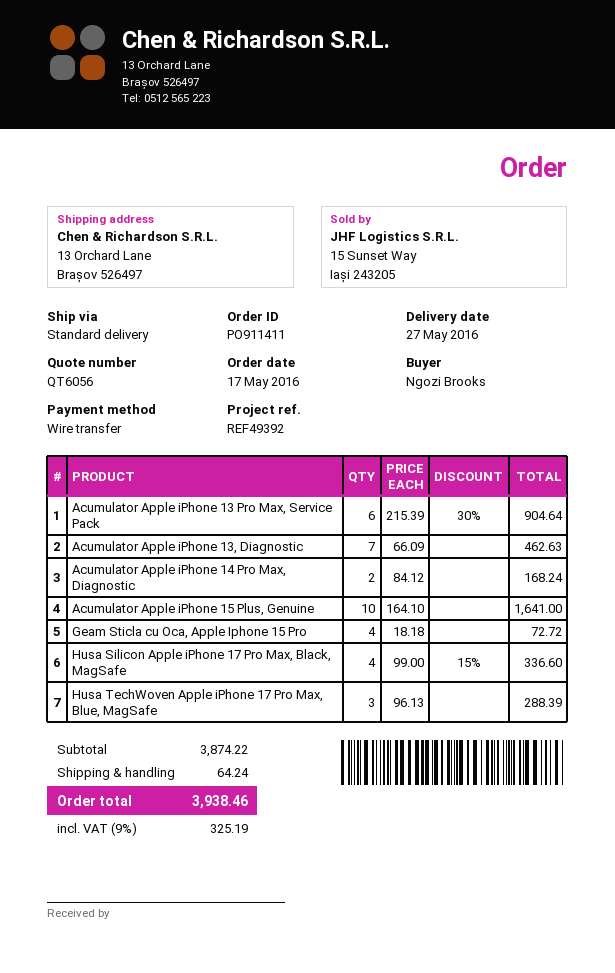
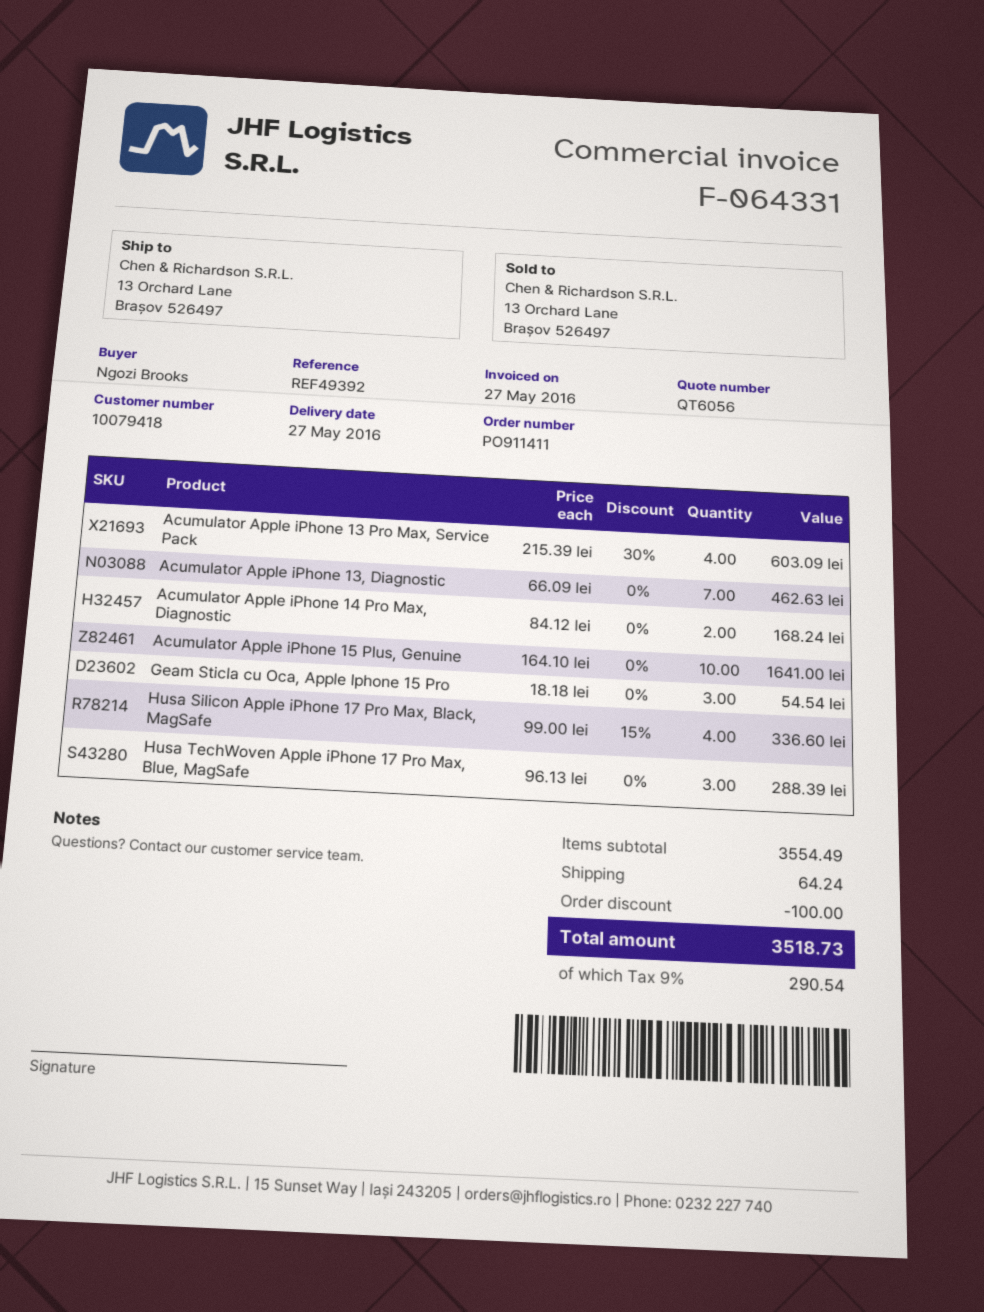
Acumulator Apple iPhone 13 Pro Max, Service Pack: 6 x 215.39 - 30% = 904.64 -> 4 x 215.39 - 30% = 603.09
Geam Sticla cu Oca, Apple Iphone 15 Pro: 4 x 18.18 = 72.72 -> 3 x 18.18 = 54.54
subtotal: 3874.22 -> 3554.49
discount: none -> 100.00
tax: 9% = 325.19 -> 9% = 290.54
total: 3938.46 -> 3518.73

